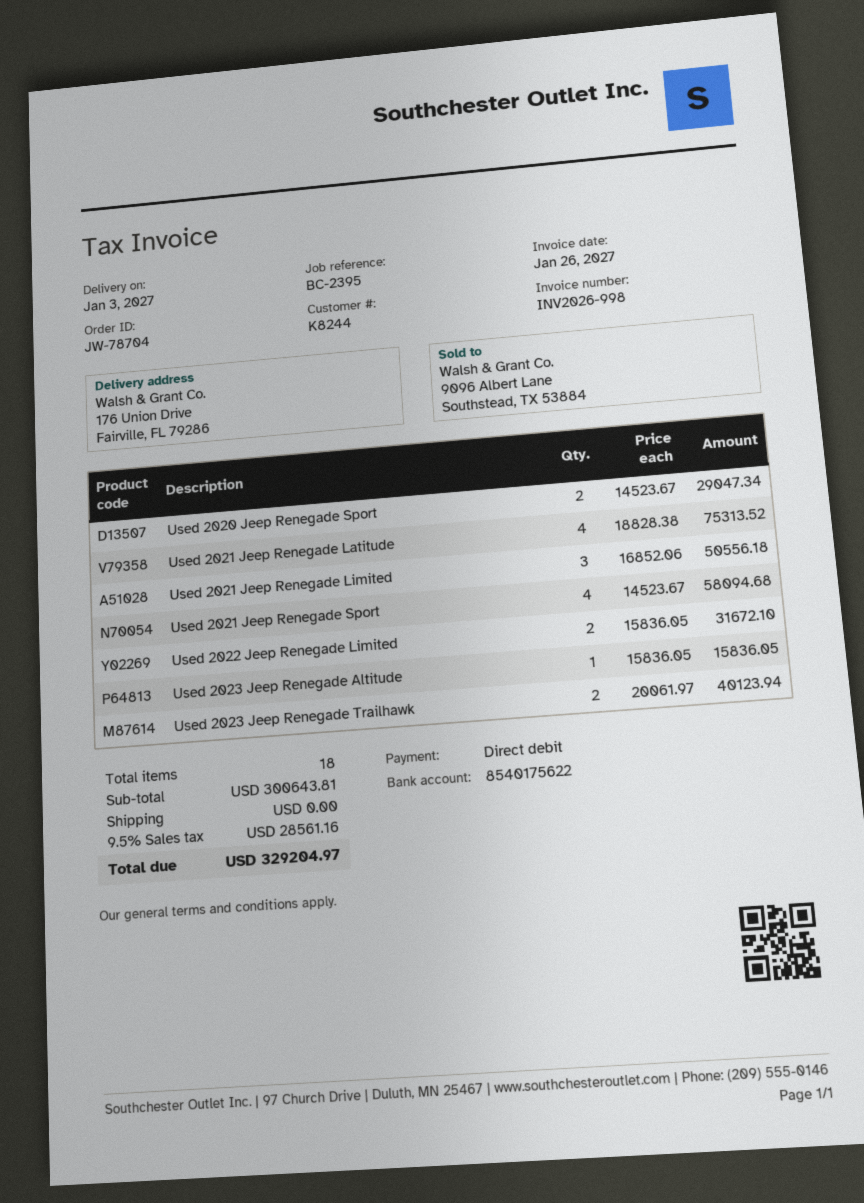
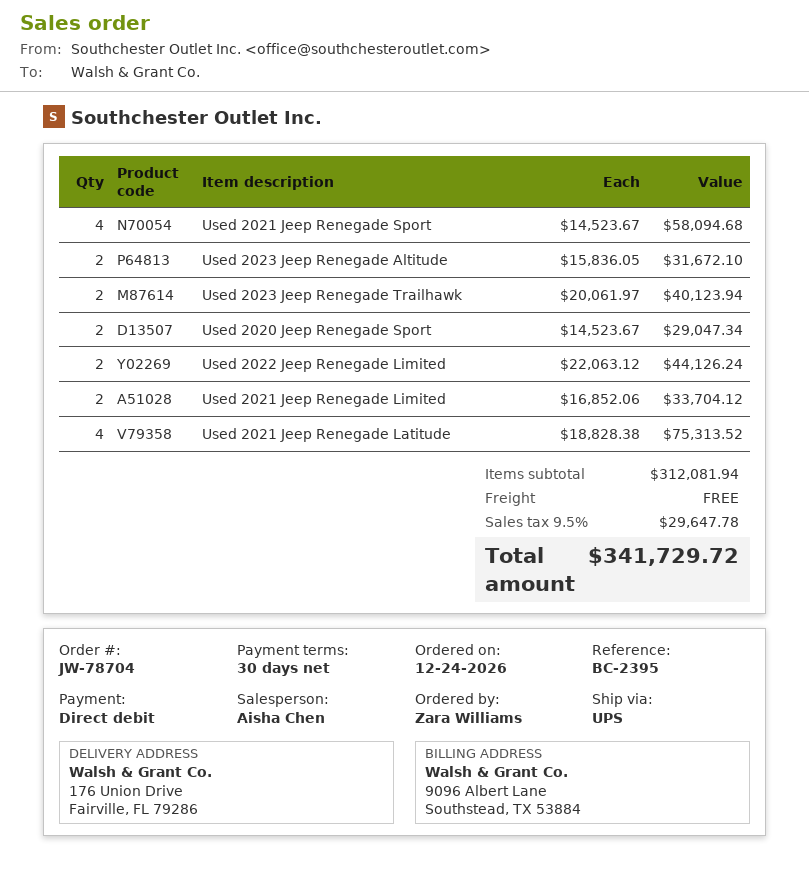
Used 2021 Jeep Renegade Limited: 3 x 16852.06 = 50556.18 -> 2 x 16852.06 = 33704.12
Used 2022 Jeep Renegade Limited: 2 x 15836.05 = 31672.10 -> 2 x 22063.12 = 44126.24
Used 2023 Jeep Renegade Altitude: 1 x 15836.05 = 15836.05 -> 2 x 15836.05 = 31672.10
subtotal: 300643.81 -> 312081.94
tax: 9.5% = 28561.16 -> 9.5% = 29647.78
total: 329204.97 -> 341729.72

